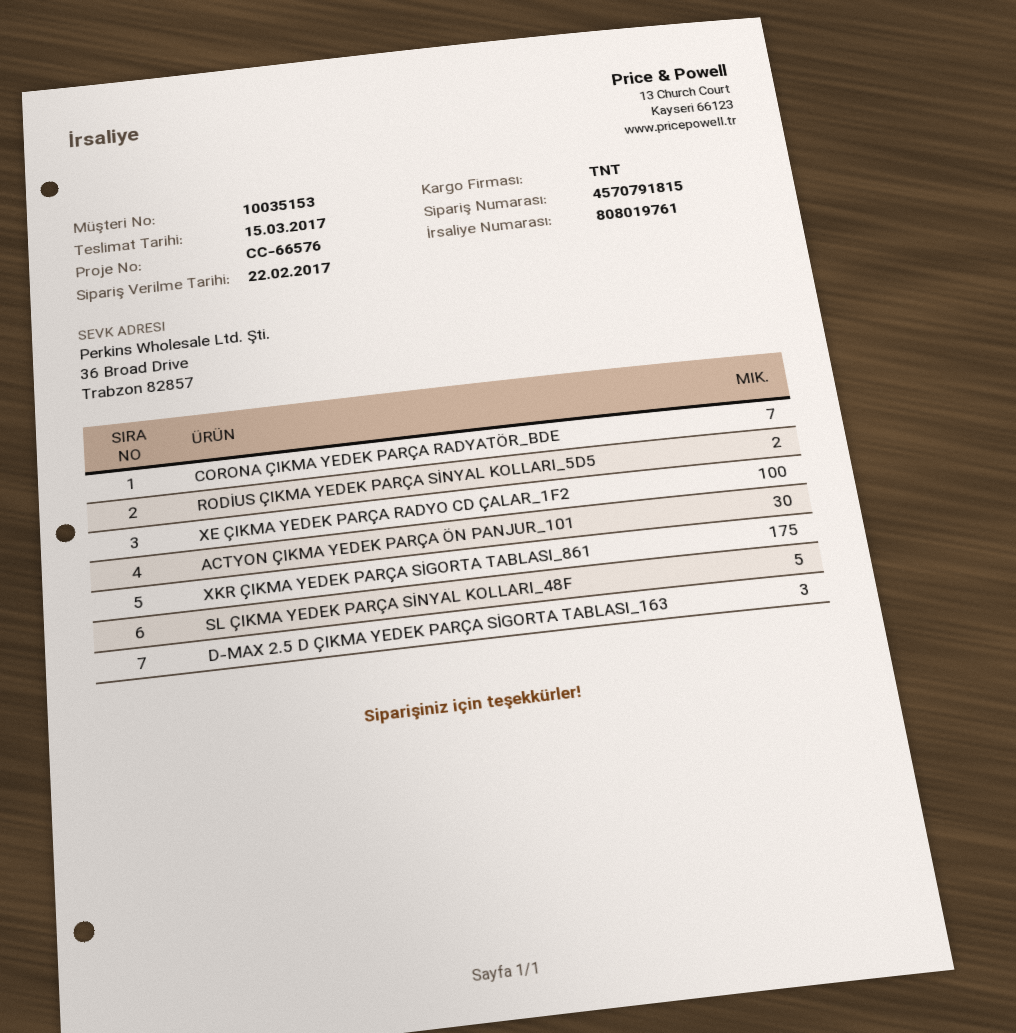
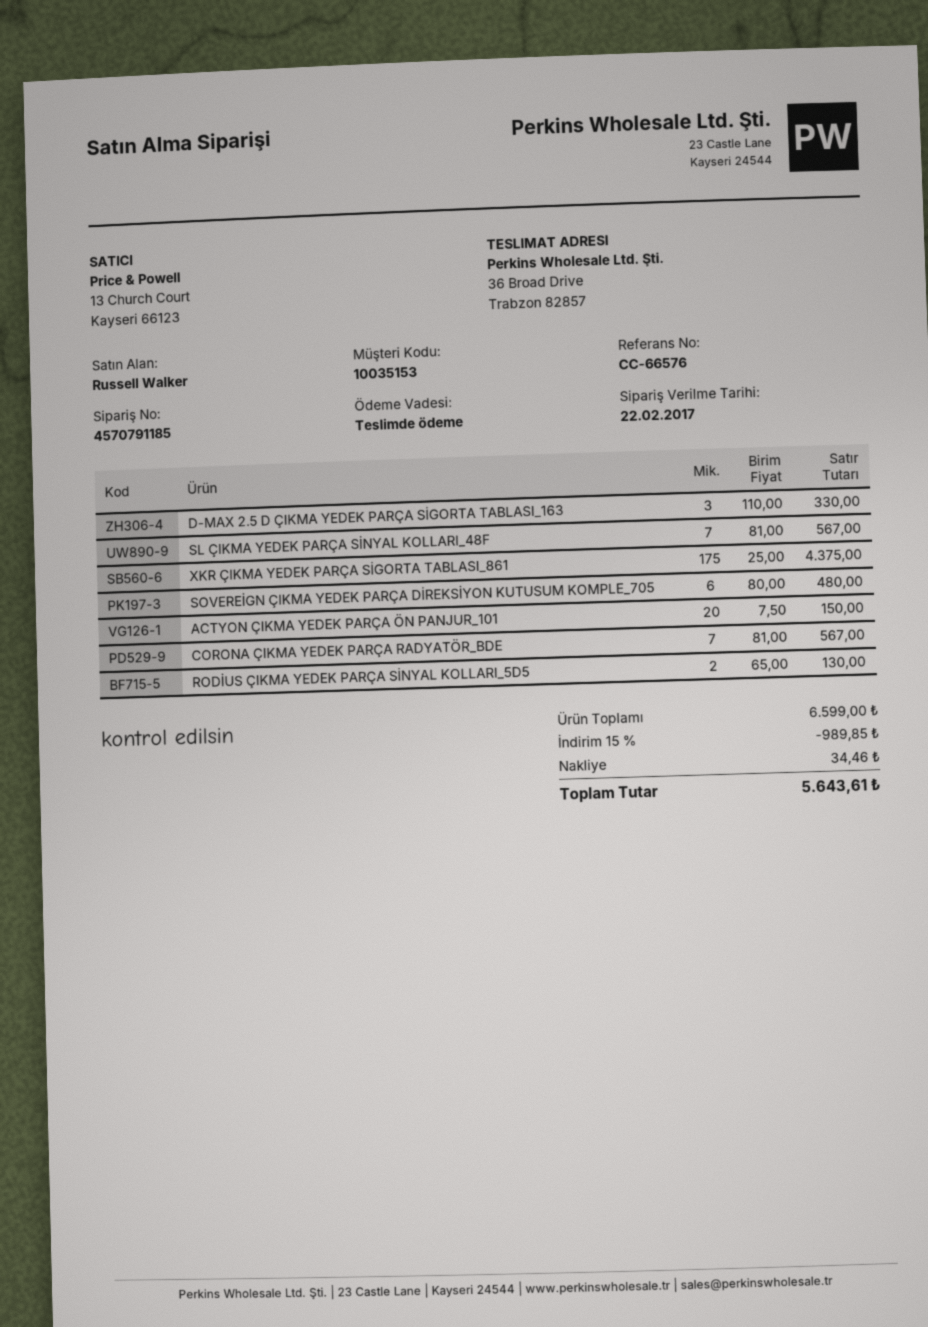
order number: 4570791815 -> 4570791185
XE ÇIKMA YEDEK PARÇA RADYO CD ÇALAR_1F2: 100 -> none
ACTYON ÇIKMA YEDEK PARÇA ÖN PANJUR_101: 30 -> 20
SL ÇIKMA YEDEK PARÇA SİNYAL KOLLARI_48F: 5 -> 7
SOVEREİGN ÇIKMA YEDEK PARÇA DİREKSİYON KUTUSUM KOMPLE_705: none -> 6

